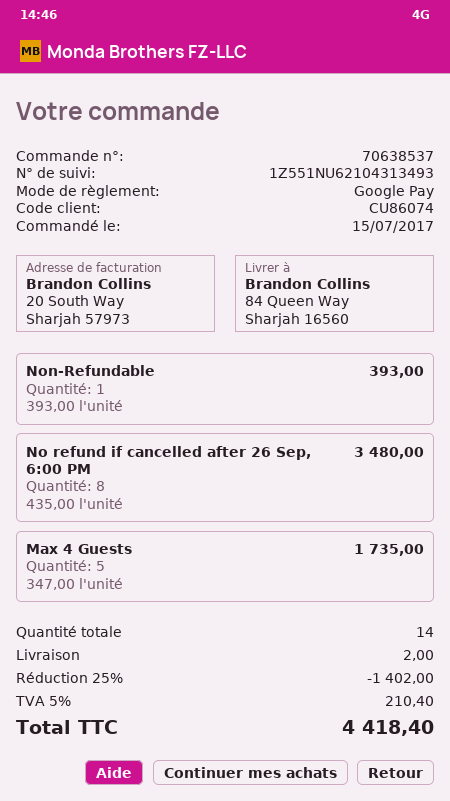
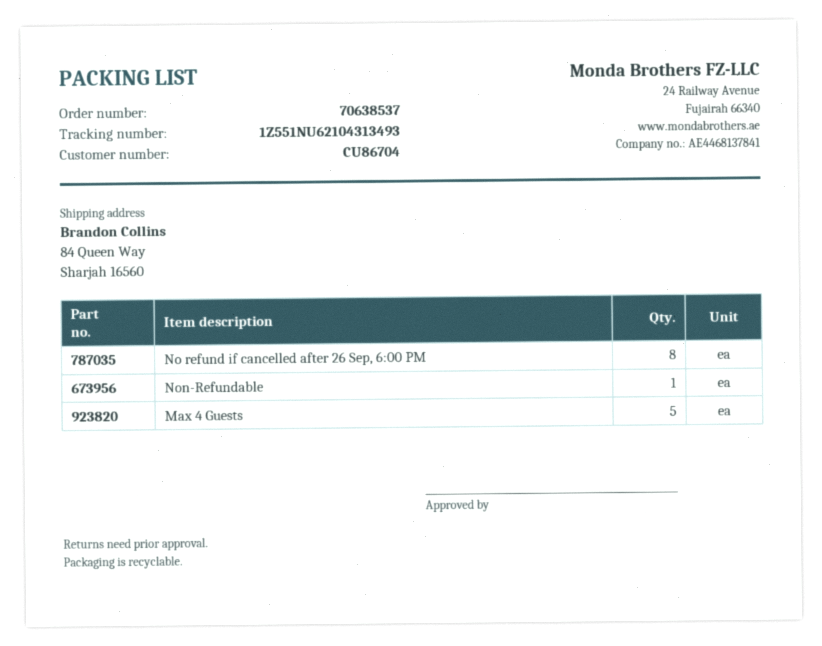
customer number: CU86074 -> CU86704

